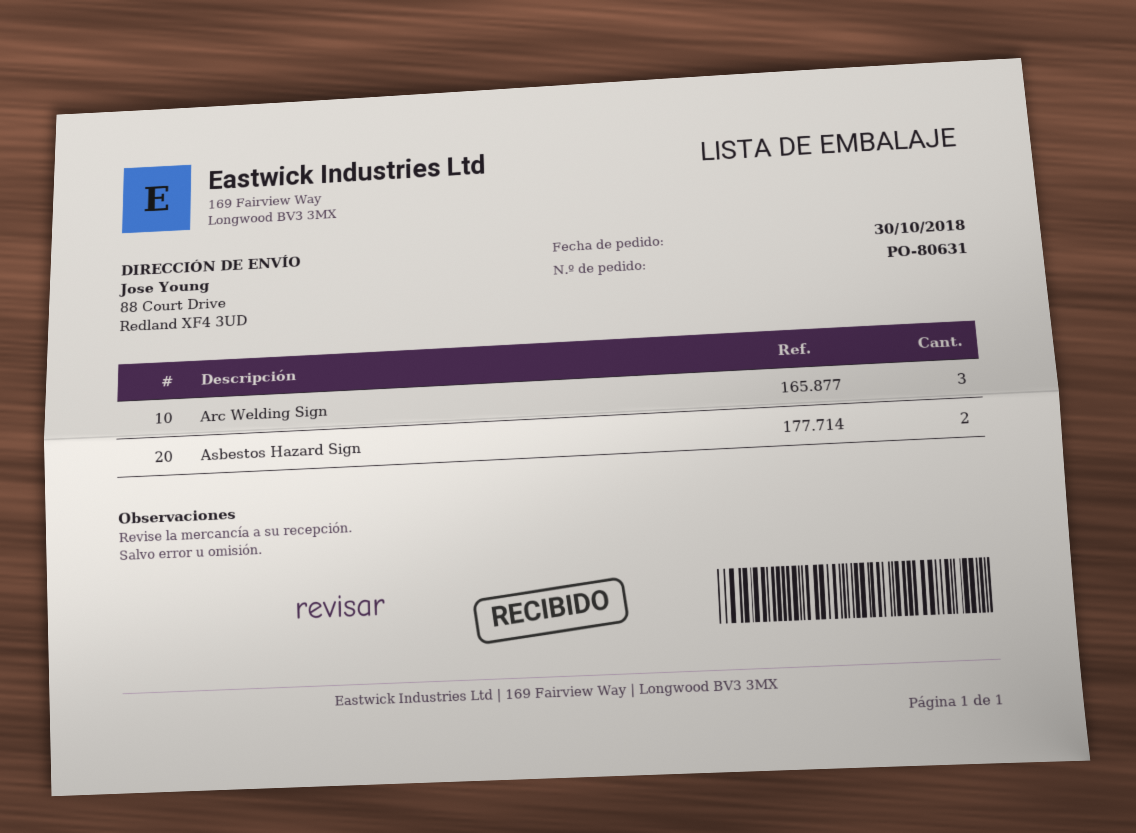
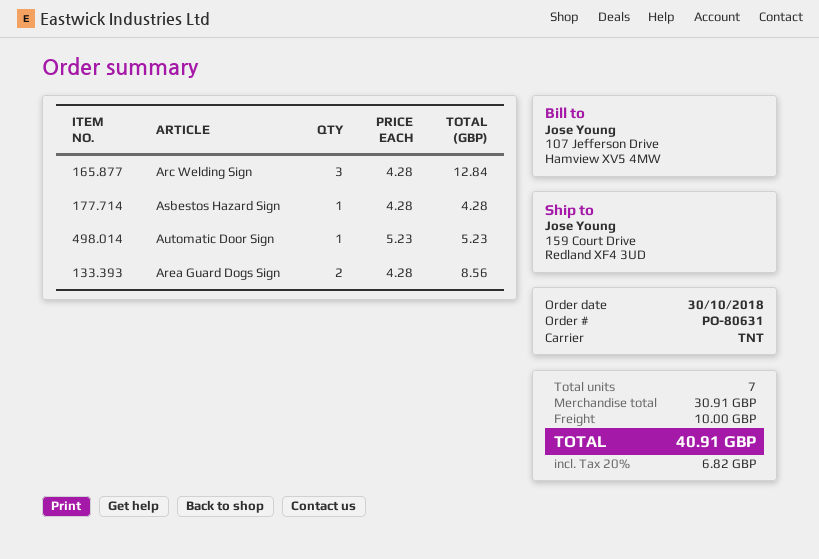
ship to: 88 Court Drive, Redland XF4 3UD -> 159 Court Drive, Redland XF4 3UD
Asbestos Hazard Sign: 2 -> 1
Automatic Door Sign: none -> 1
Area Guard Dogs Sign: none -> 2

